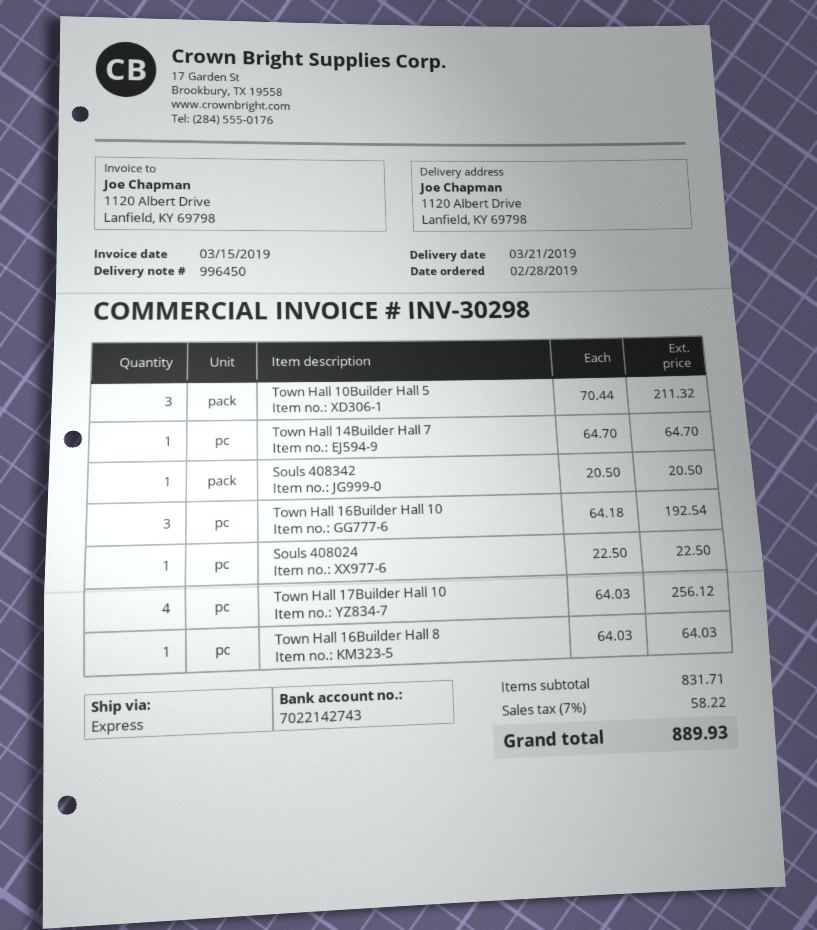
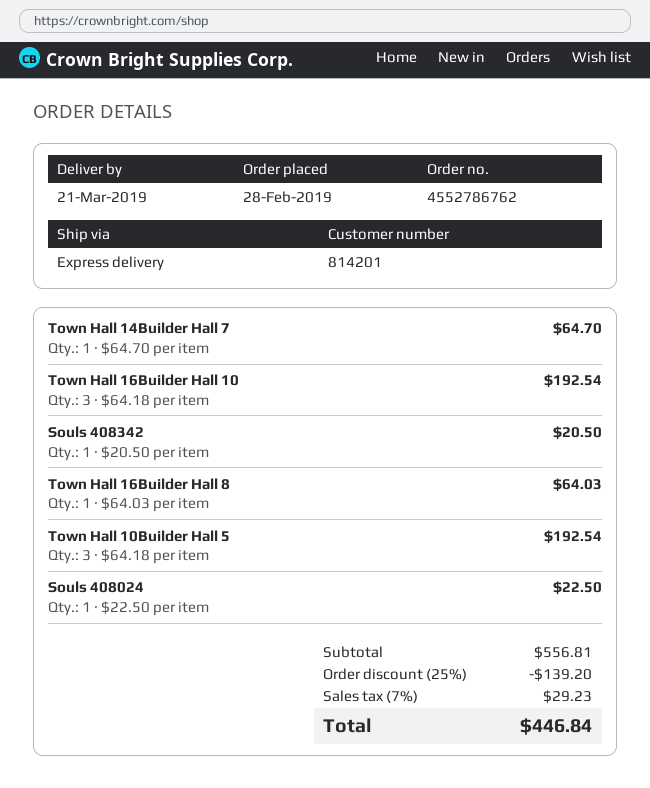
Town Hall 10Builder Hall 5: 3 x 70.44 = 211.32 -> 3 x 64.18 = 192.54
Town Hall 17Builder Hall 10: 4 x 64.03 = 256.12 -> none
subtotal: 831.71 -> 556.81
discount: none -> 25% = 139.20
tax: 7% = 58.22 -> 7% = 29.23
total: 889.93 -> 446.84

